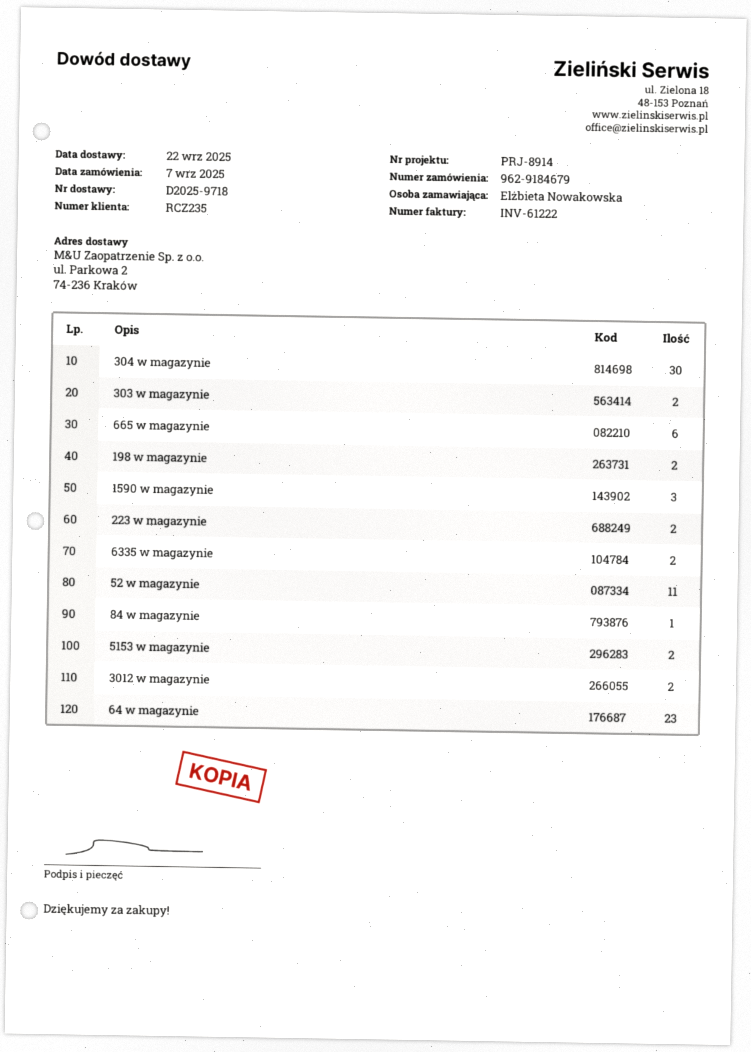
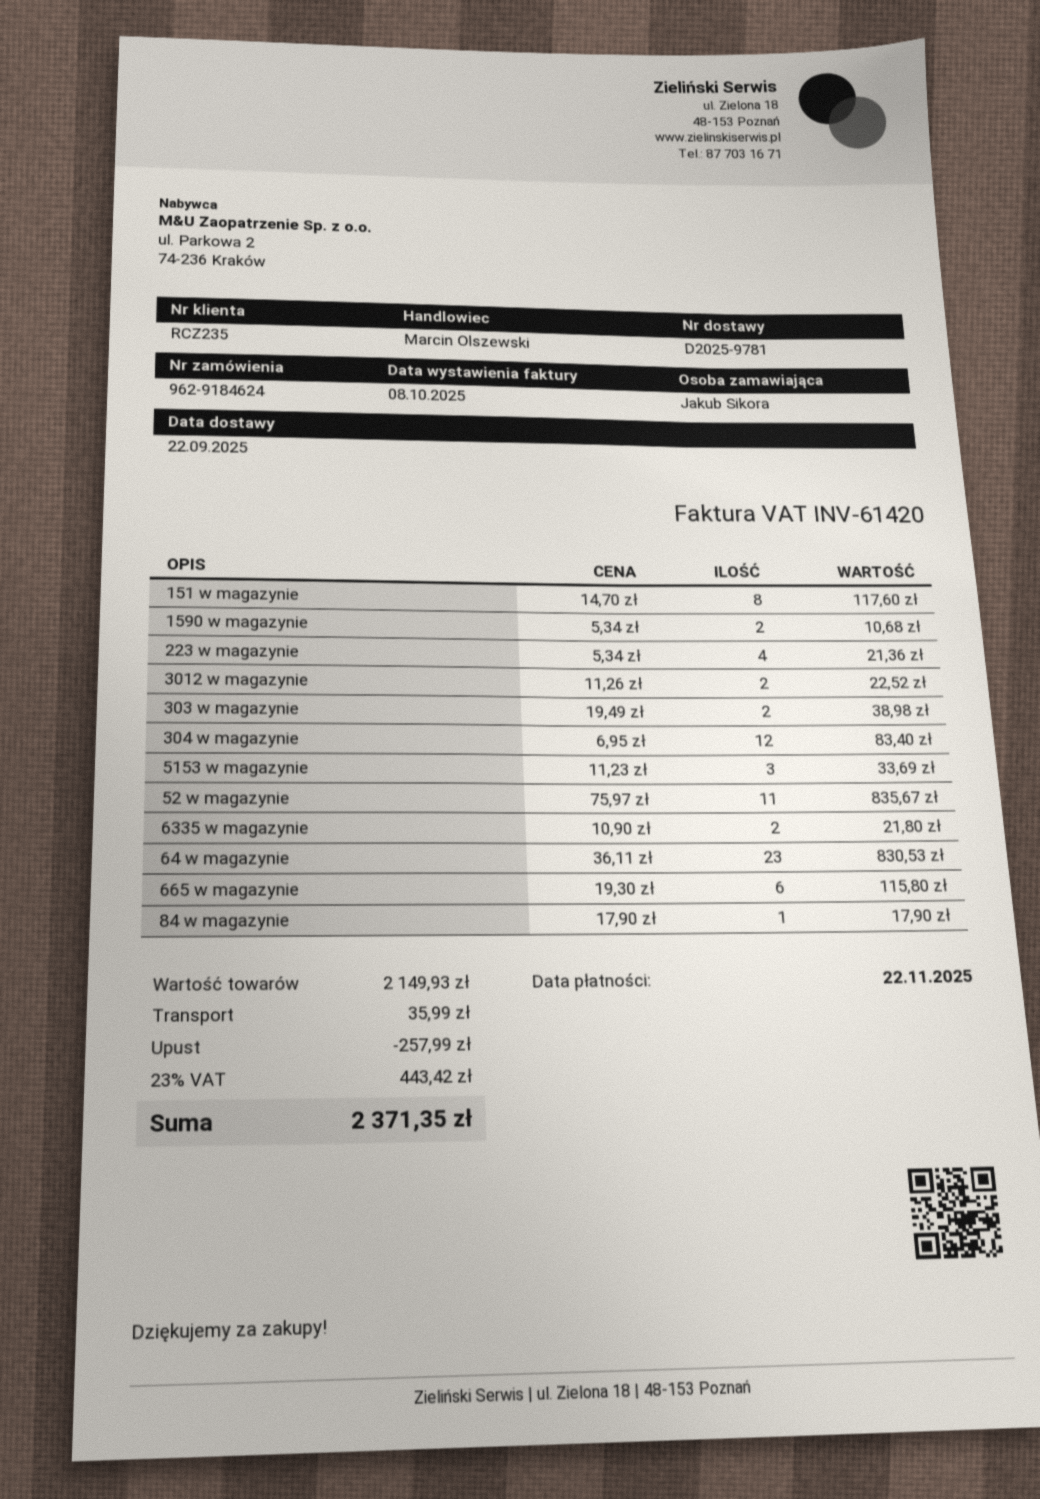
order number: 962-9184679 -> 962-9184624
delivery note number: D2025-9718 -> D2025-9781
invoice number: INV-61222 -> INV-61420
ordered by: Elżbieta Nowakowska -> Jakub Sikora
304 w magazynie: 30 -> 12
198 w magazynie: 2 -> none
1590 w magazynie: 3 -> 2
223 w magazynie: 2 -> 4
5153 w magazynie: 2 -> 3
151 w magazynie: none -> 8

